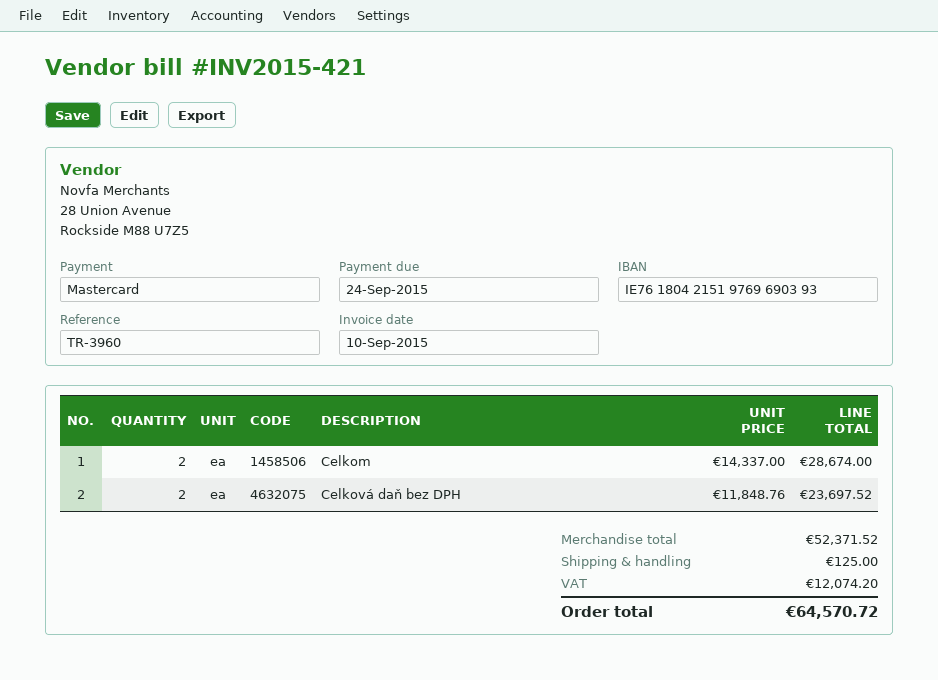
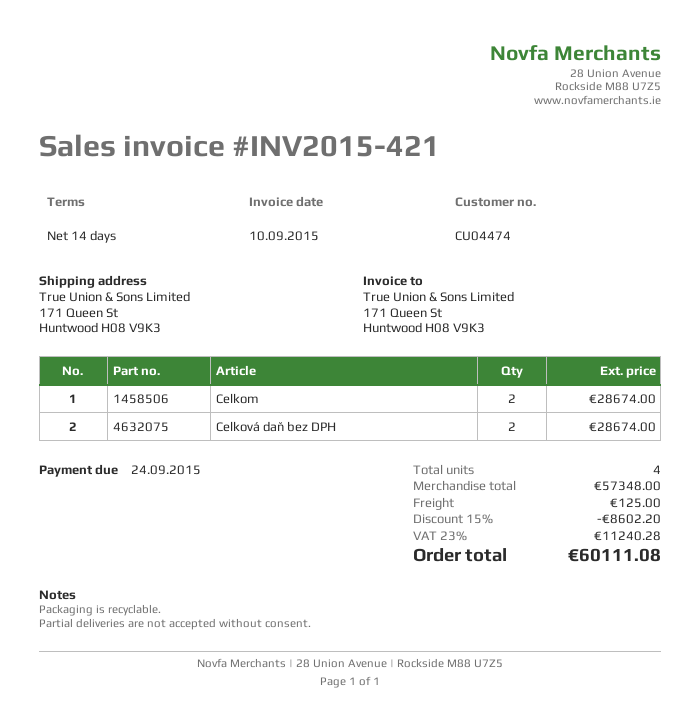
Celková daň bez DPH: 2 for 23697.52 -> 2 for 28674.00
subtotal: 52371.52 -> 57348.00
discount: none -> 15% = 8602.20
tax: 12074.20 -> 11240.28
total: 64570.72 -> 60111.08

